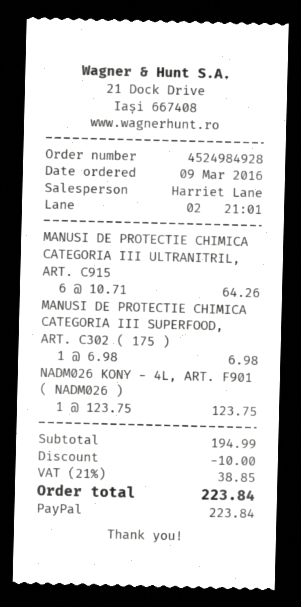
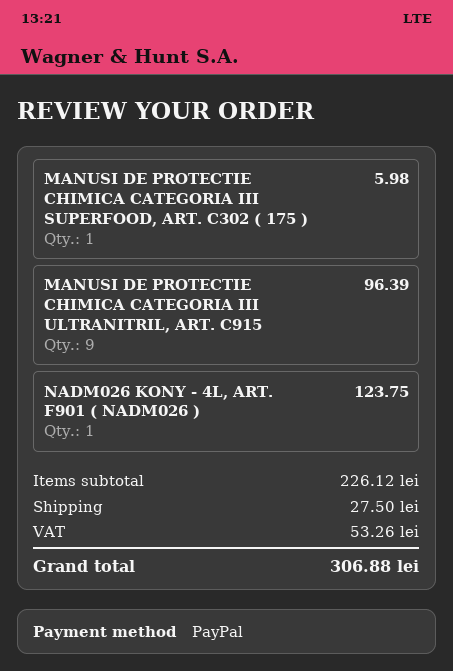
MANUSI DE PROTECTIE CHIMICA CATEGORIA III ULTRANITRIL, ART. C915: 6 for 64.26 -> 9 for 96.39
MANUSI DE PROTECTIE CHIMICA CATEGORIA III SUPERFOOD, ART. C302 ( 175 ): 1 for 6.98 -> 1 for 5.98
subtotal: 194.99 -> 226.12
discount: 10.00 -> none
shipping: none -> 27.50
tax: 38.85 -> 53.26
total: 223.84 -> 306.88

